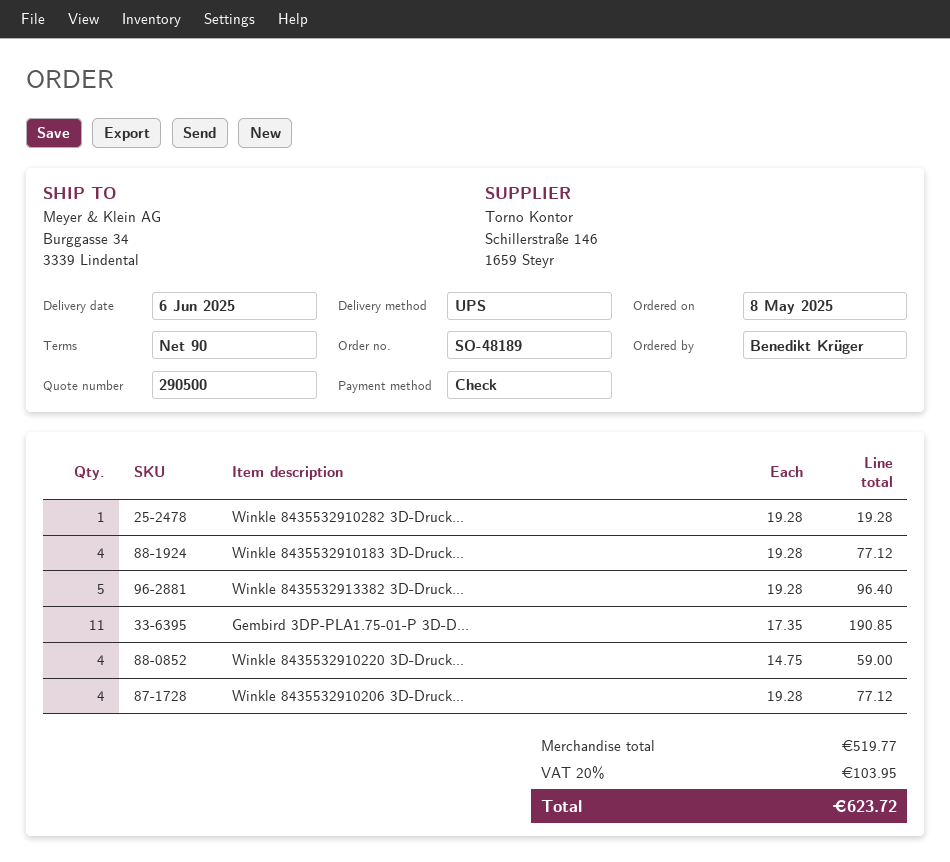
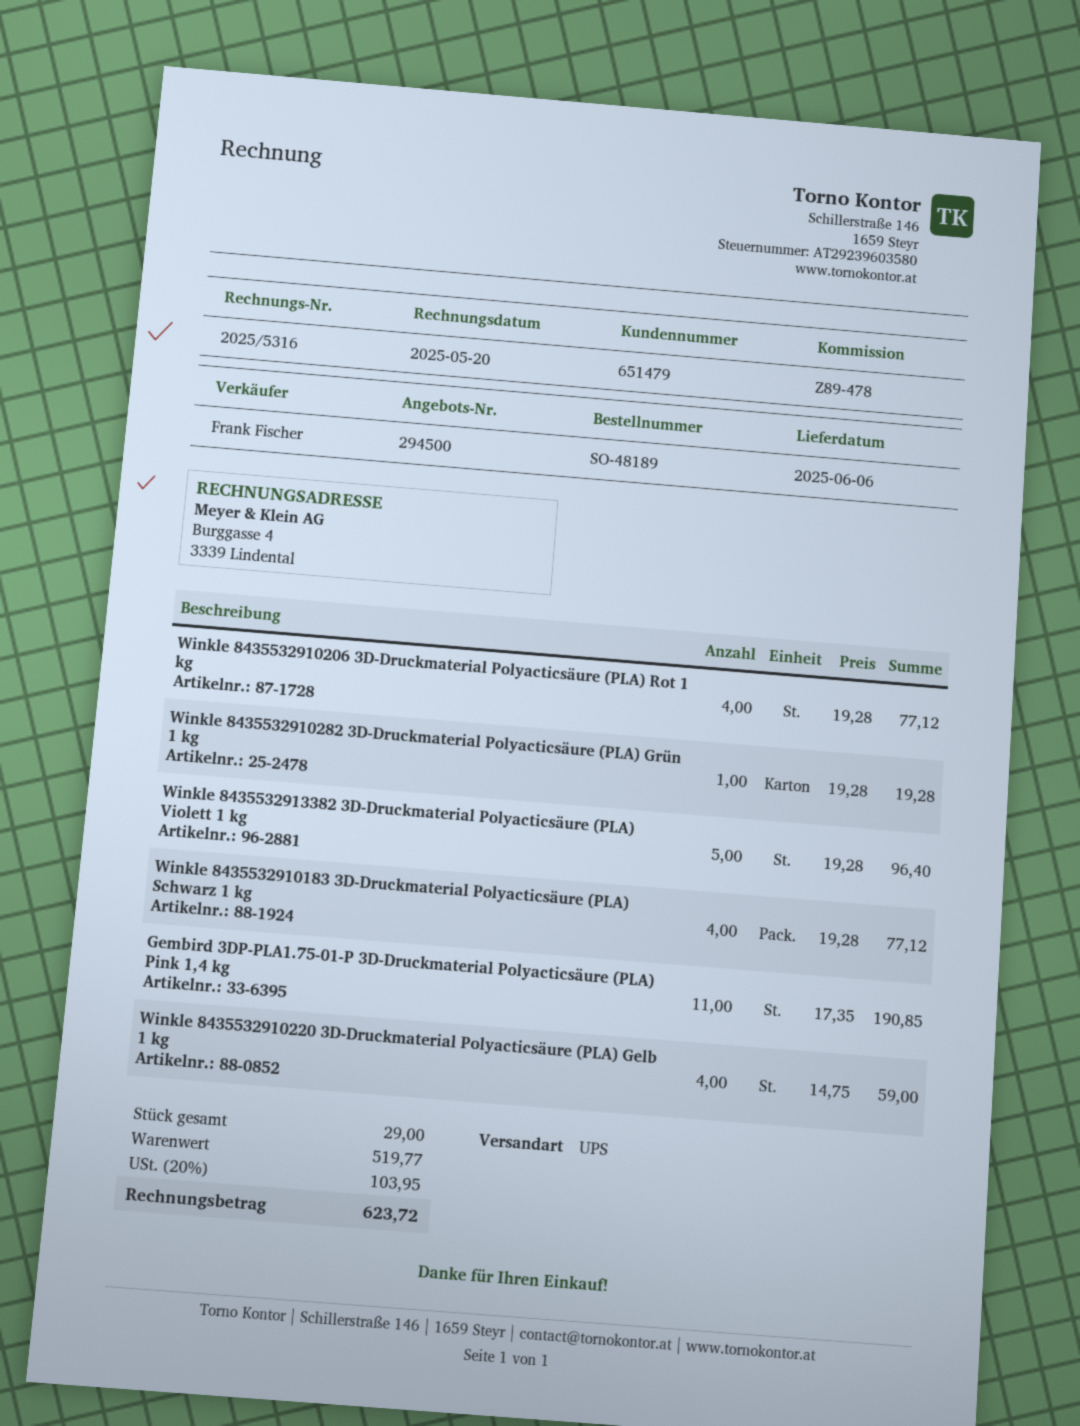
quote number: 290500 -> 294500

